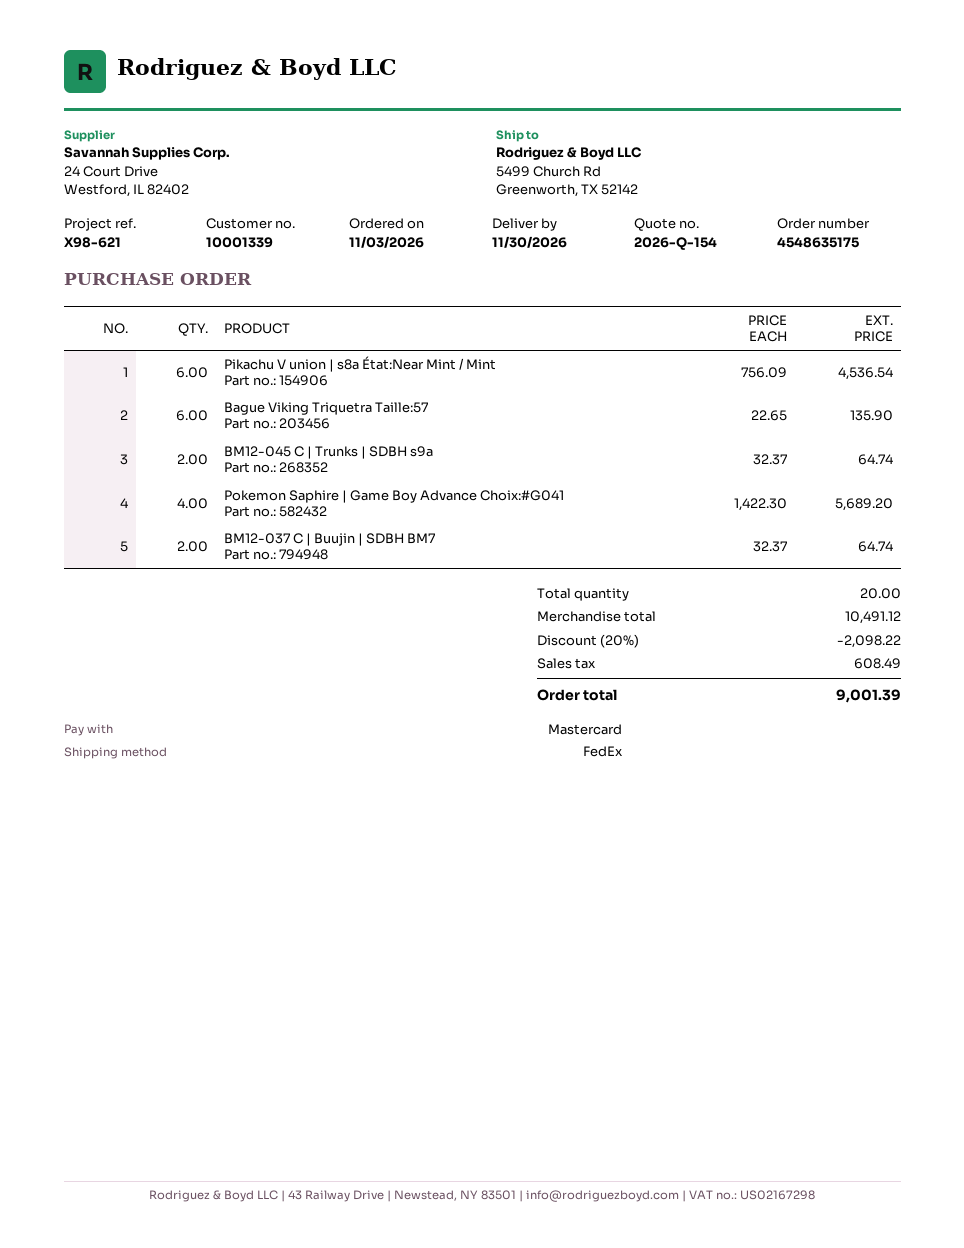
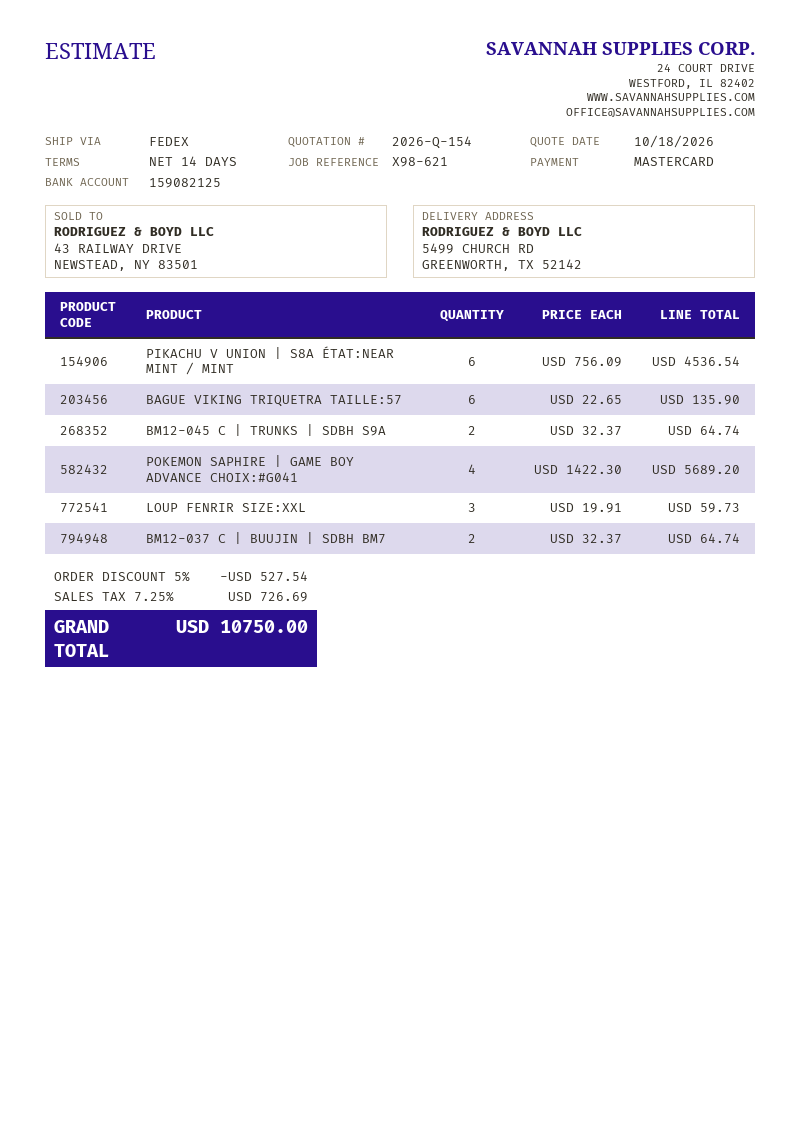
LOUP FENRIR SIZE:XXL: none -> 3 x 19.91 = 59.73
discount: 20% = 2098.22 -> 5% = 527.54
tax: 608.49 -> 726.69
total: 9001.39 -> 10750.00

